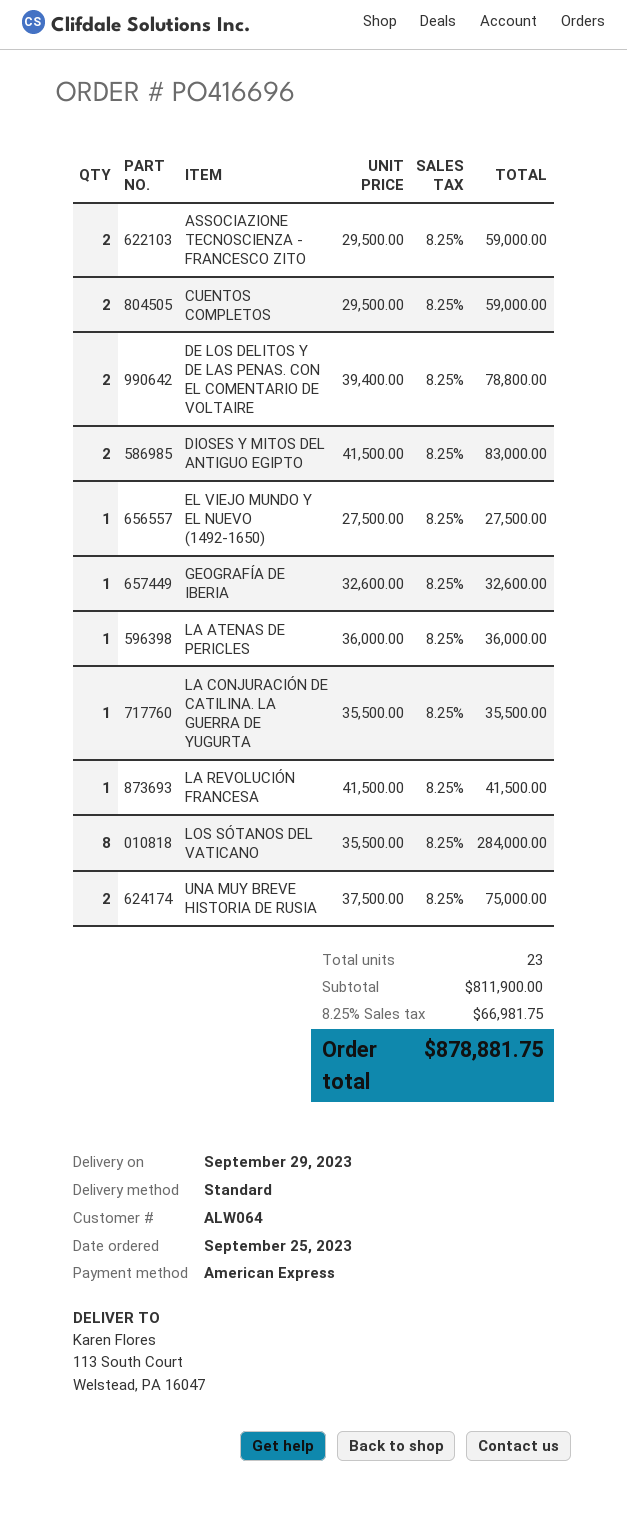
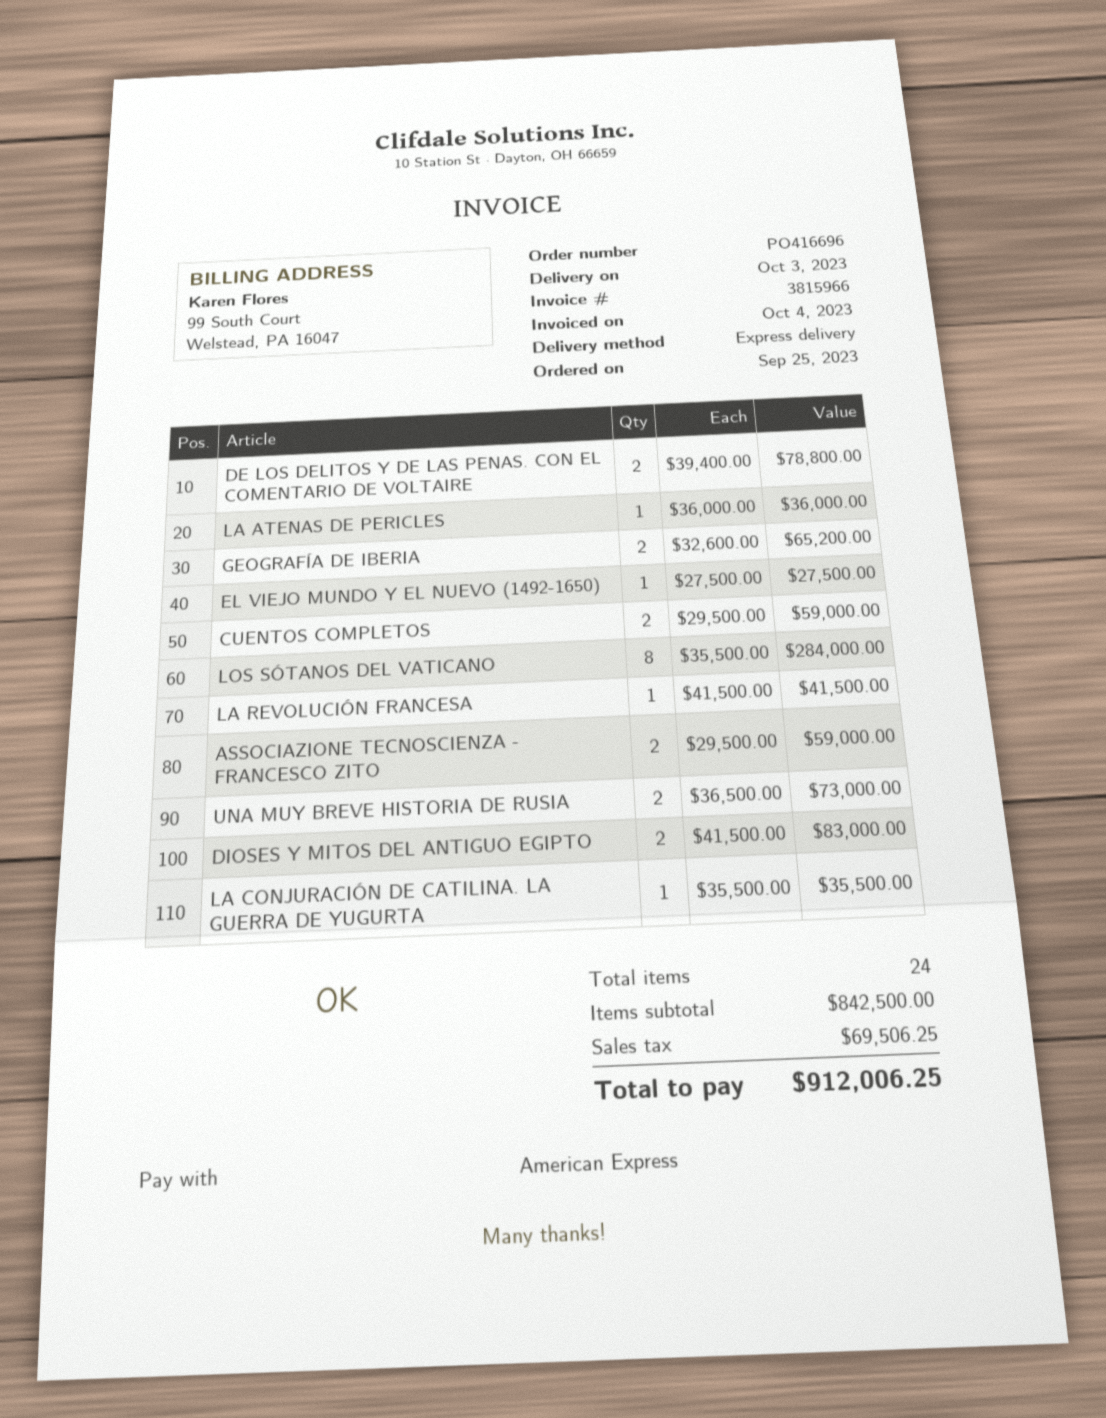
delivery date: 2023-09-29 -> 2023-10-03
shipping method: standard -> express
GEOGRAFÍA DE IBERIA: 1 x 32600.00 = 32600.00 -> 2 x 32600.00 = 65200.00
UNA MUY BREVE HISTORIA DE RUSIA: 2 x 37500.00 = 75000.00 -> 2 x 36500.00 = 73000.00
total quantity: 23 -> 24
subtotal: 811900.00 -> 842500.00
tax: 66981.75 -> 69506.25
total: 878881.75 -> 912006.25

